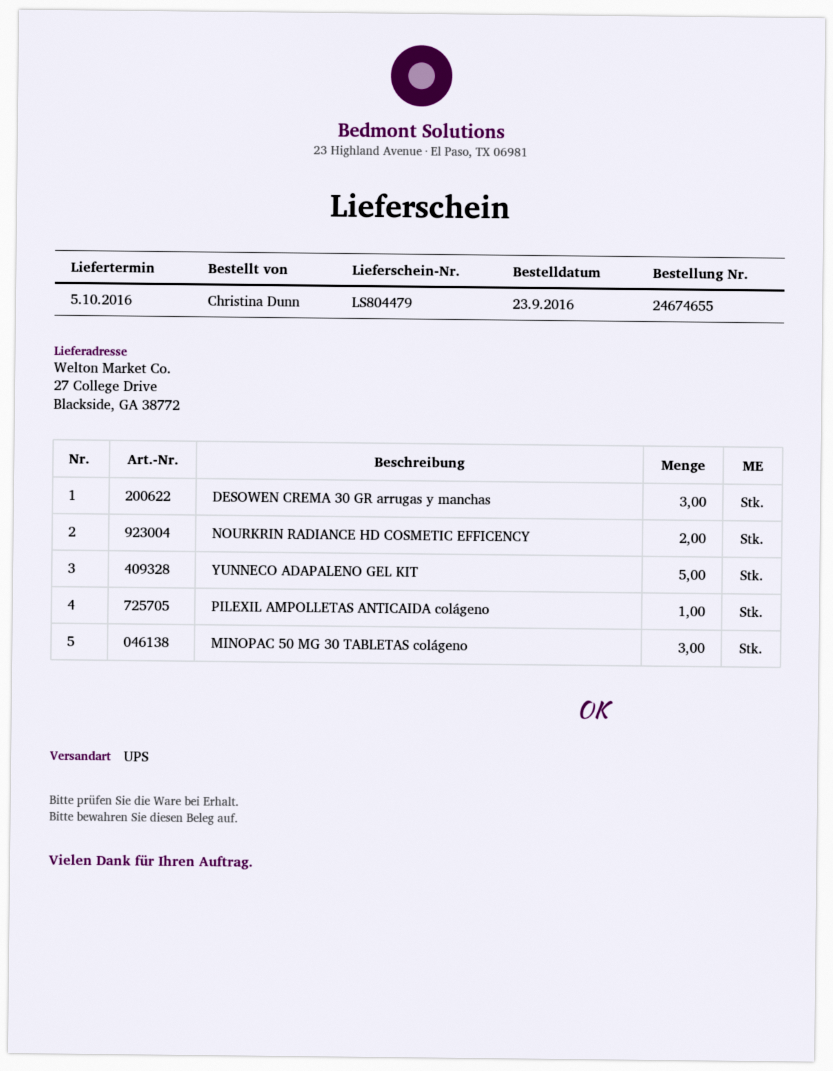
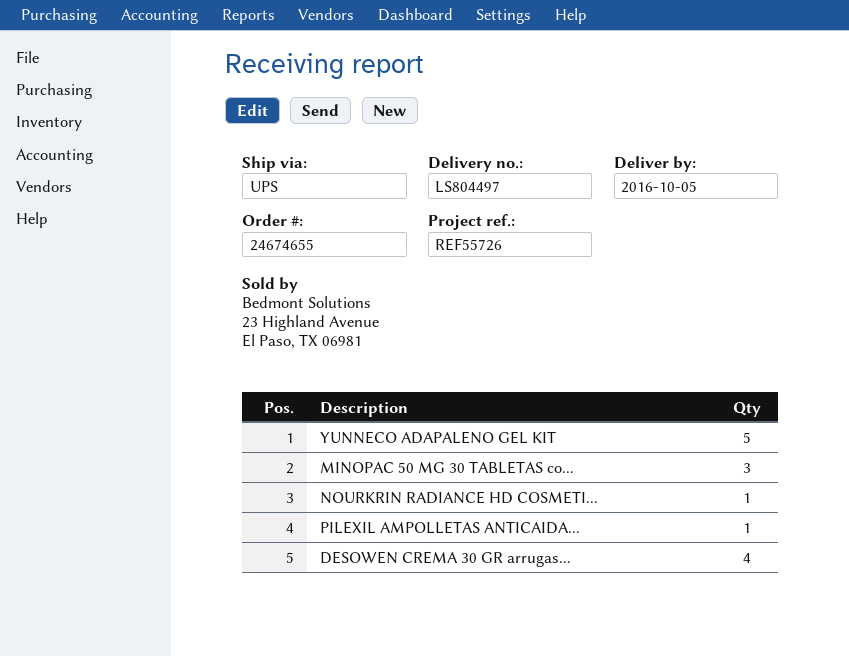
delivery note number: LS804479 -> LS804497
DESOWEN CREMA 30 GR arrugas y manchas: 3 -> 4
NOURKRIN RADIANCE HD COSMETIC EFFICENCY: 2 -> 1

